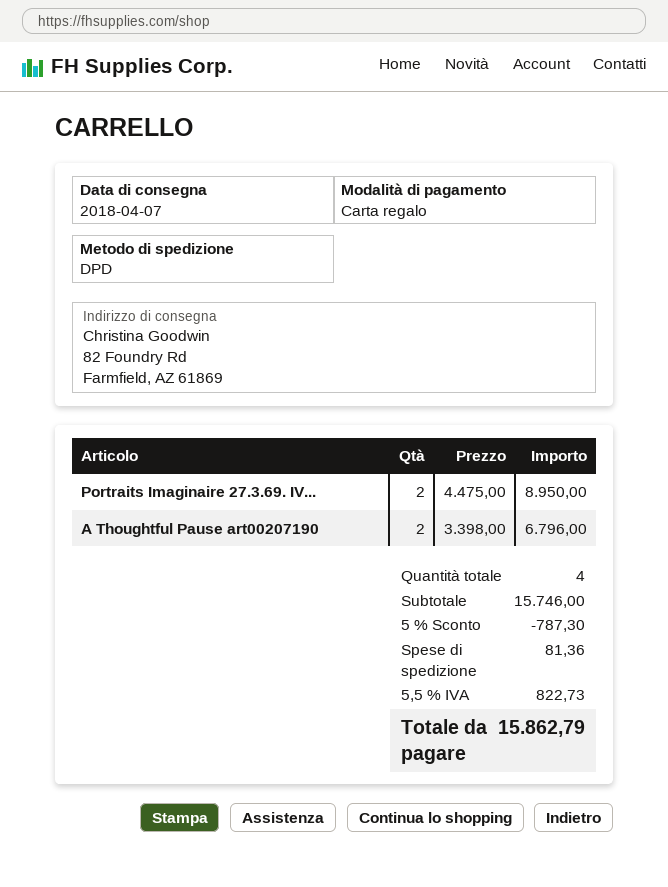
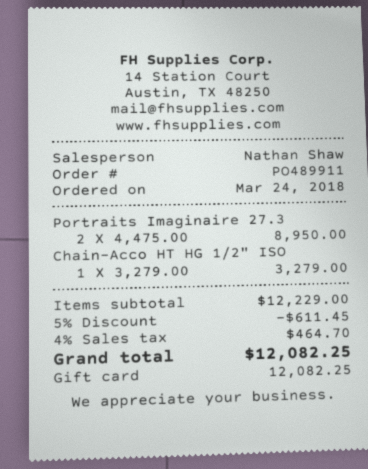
A Thoughtful Pause art00207190: 2 x 3398.00 = 6796.00 -> none
Chain-Acco HT HG 1/2" ISO: none -> 1 x 3279.00 = 3279.00
subtotal: 15746.00 -> 12229.00
discount: 5% = 787.30 -> 5% = 611.45
shipping: 81.36 -> none
tax: 5.5% = 822.73 -> 4% = 464.70
total: 15862.79 -> 12082.25

